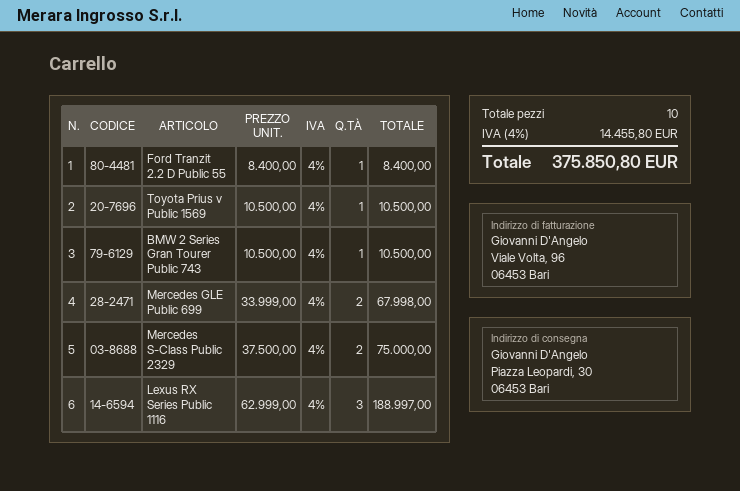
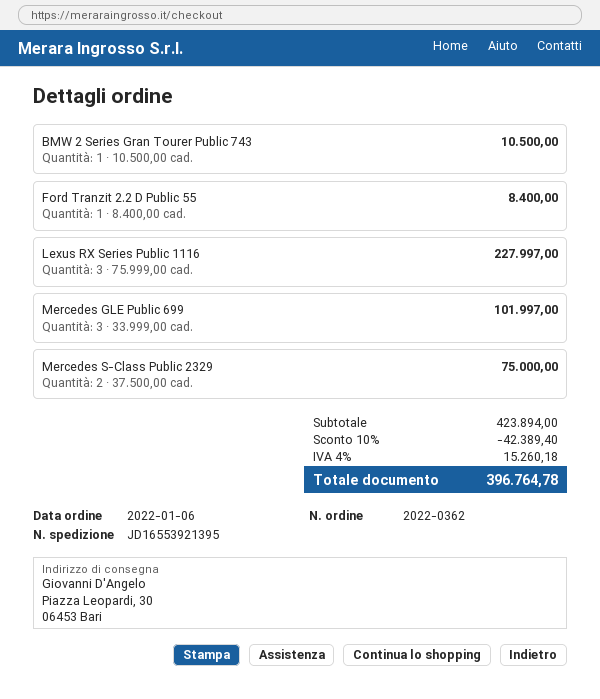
Toyota Prius v Public 1569: 1 x 10500.00 = 10500.00 -> none
Mercedes GLE Public 699: 2 x 33999.00 = 67998.00 -> 3 x 33999.00 = 101997.00
Lexus RX Series Public 1116: 3 x 62999.00 = 188997.00 -> 3 x 75999.00 = 227997.00
discount: none -> 10% = 42389.40
tax: 4% = 14455.80 -> 4% = 15260.18
total: 375850.80 -> 396764.78

